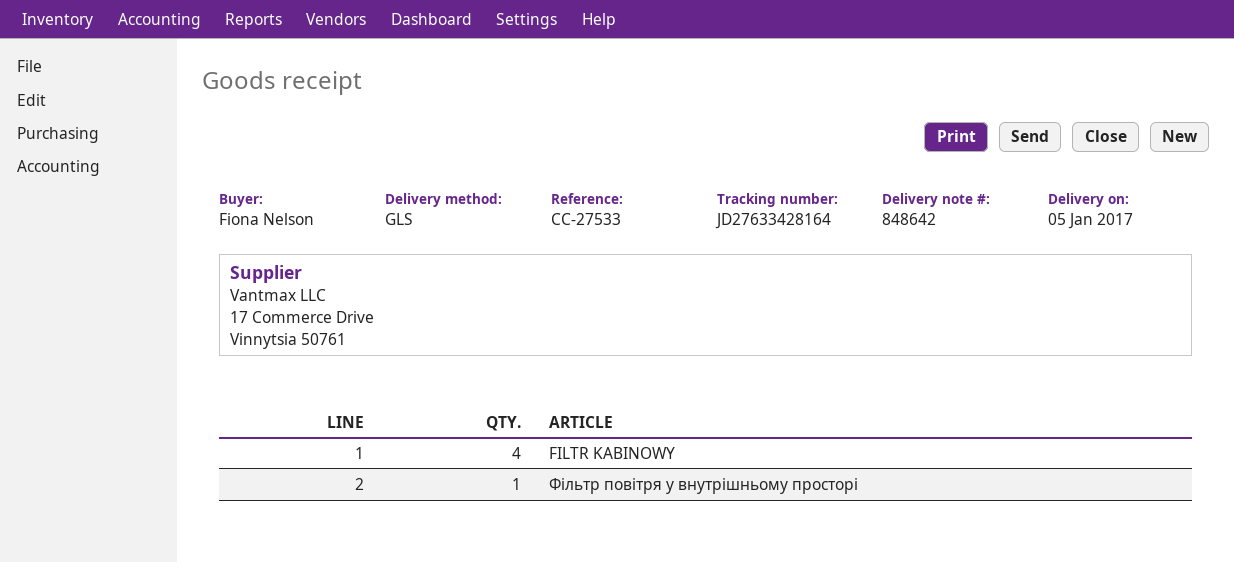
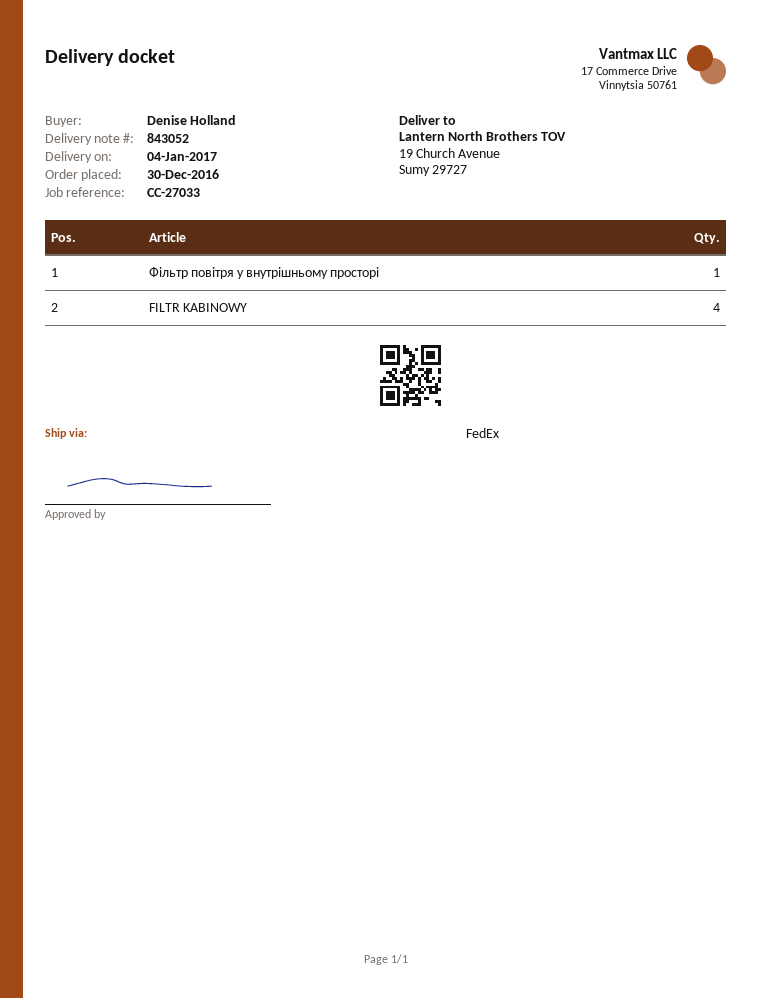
delivery note number: 848642 -> 843052
delivery date: 2017-01-05 -> 2017-01-04
reference: CC-27533 -> CC-27033
ordered by: Fiona Nelson -> Denise Holland
shipping method: GLS -> FedEx

